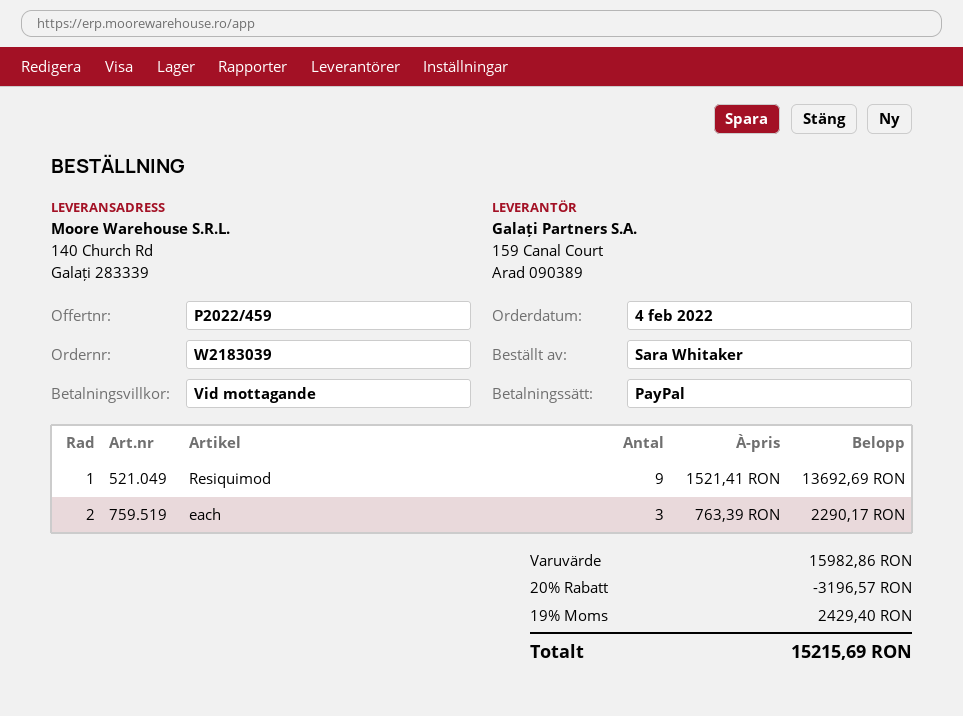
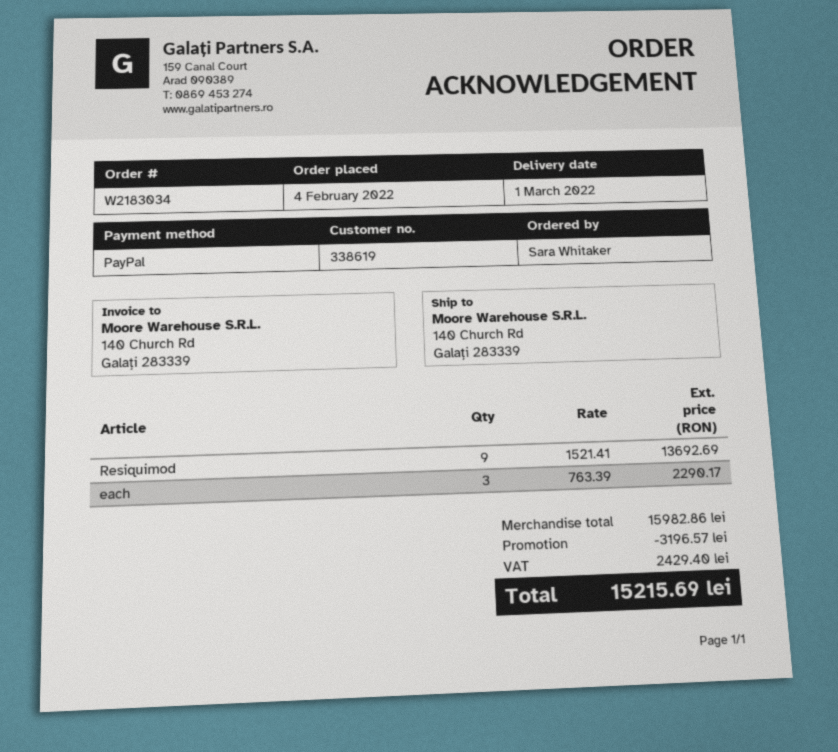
order number: W2183039 -> W2183034

